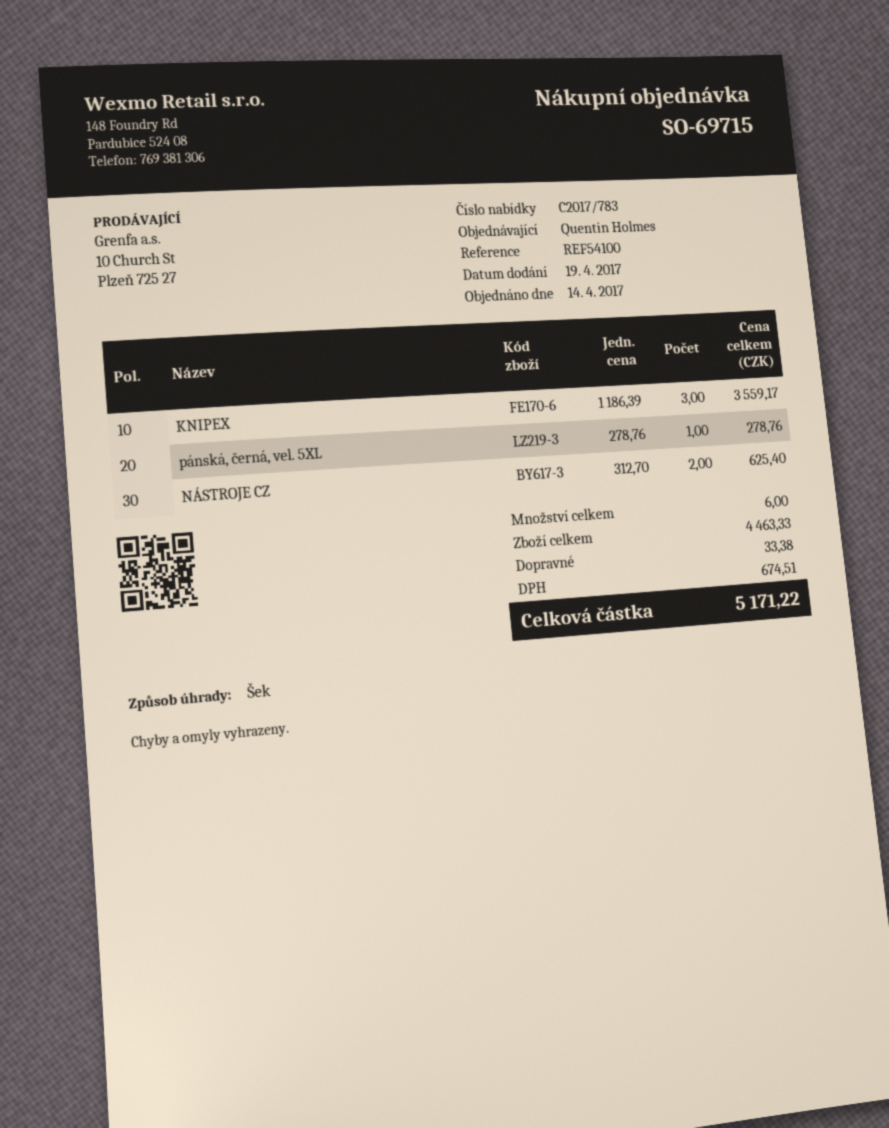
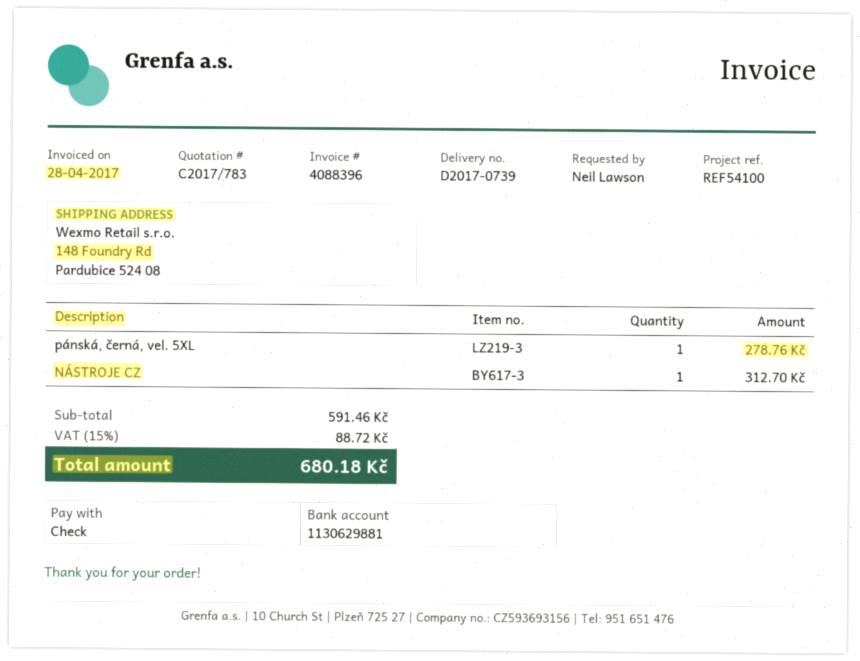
ordered by: Quentin Holmes -> Neil Lawson
KNIPEX: 3 for 3559.17 -> none
NÁSTROJE CZ: 2 for 625.40 -> 1 for 312.70
subtotal: 4463.33 -> 591.46
shipping: 33.38 -> none
tax: 674.51 -> 88.72
total: 5171.22 -> 680.18

